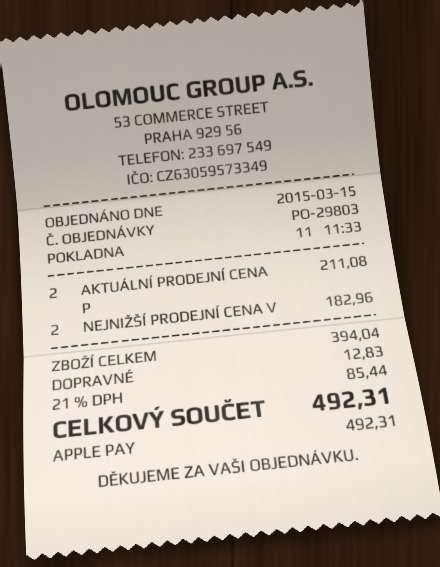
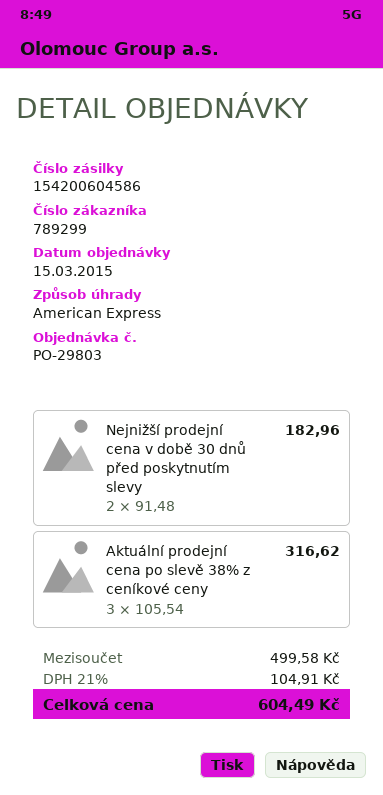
payment method: Apple Pay -> American Express
AKTUÁLNÍ PRODEJNÍ CENA P: 2 for 211.08 -> 3 for 316.62
subtotal: 394.04 -> 499.58
shipping: 12.83 -> none
tax: 21% = 85.44 -> 21% = 104.91
total: 492.31 -> 604.49

